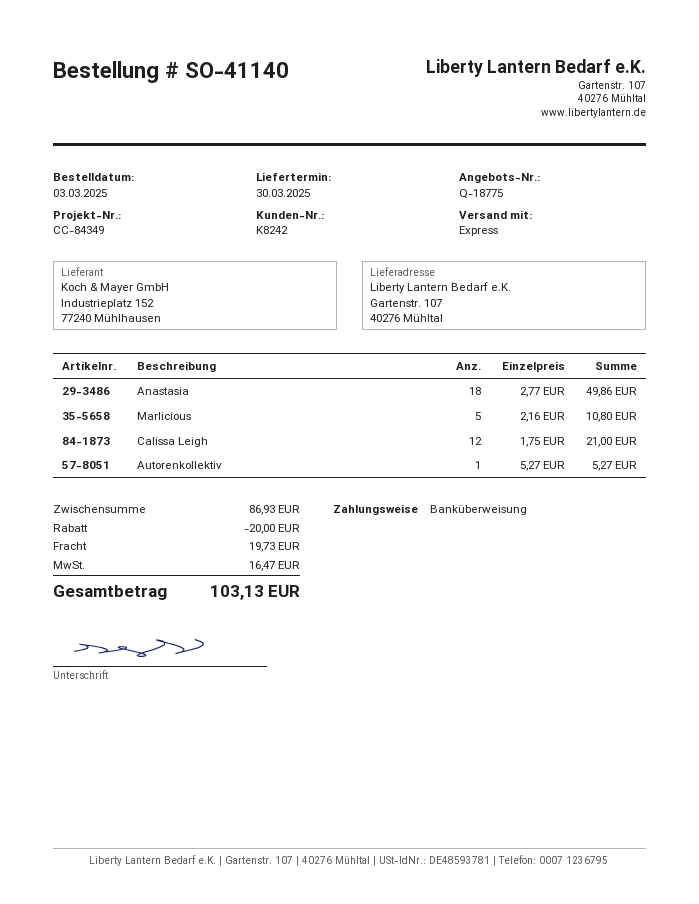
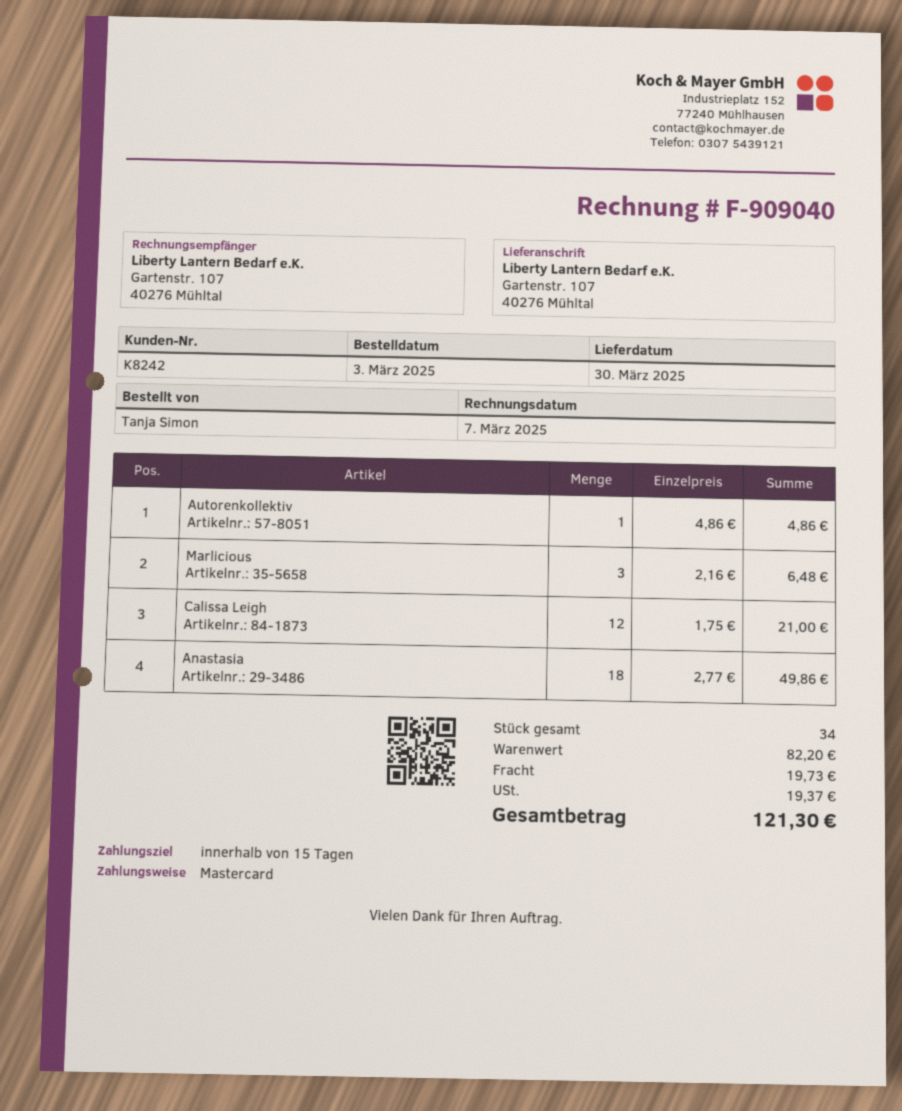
payment method: bank transfer -> Mastercard
Marlicious: 5 x 2.16 = 10.80 -> 3 x 2.16 = 6.48
Autorenkollektiv: 1 x 5.27 = 5.27 -> 1 x 4.86 = 4.86
subtotal: 86.93 -> 82.20
discount: 20.00 -> none
tax: 16.47 -> 19.37
total: 103.13 -> 121.30

